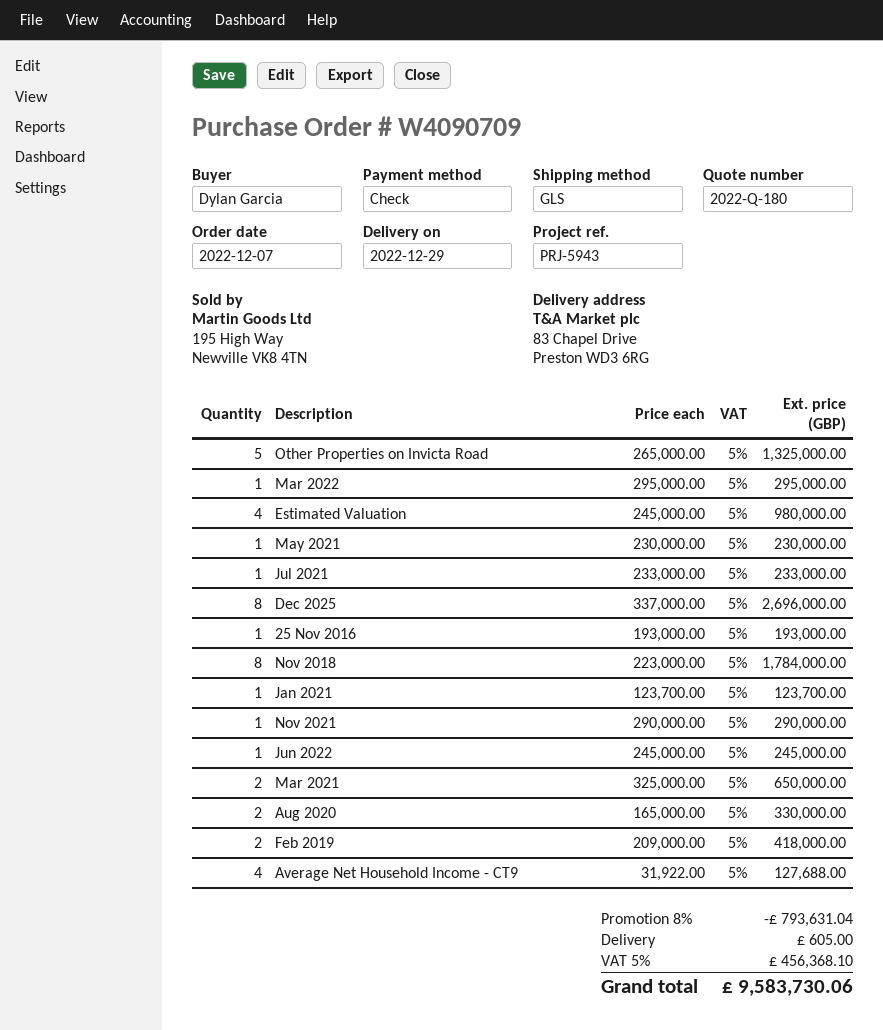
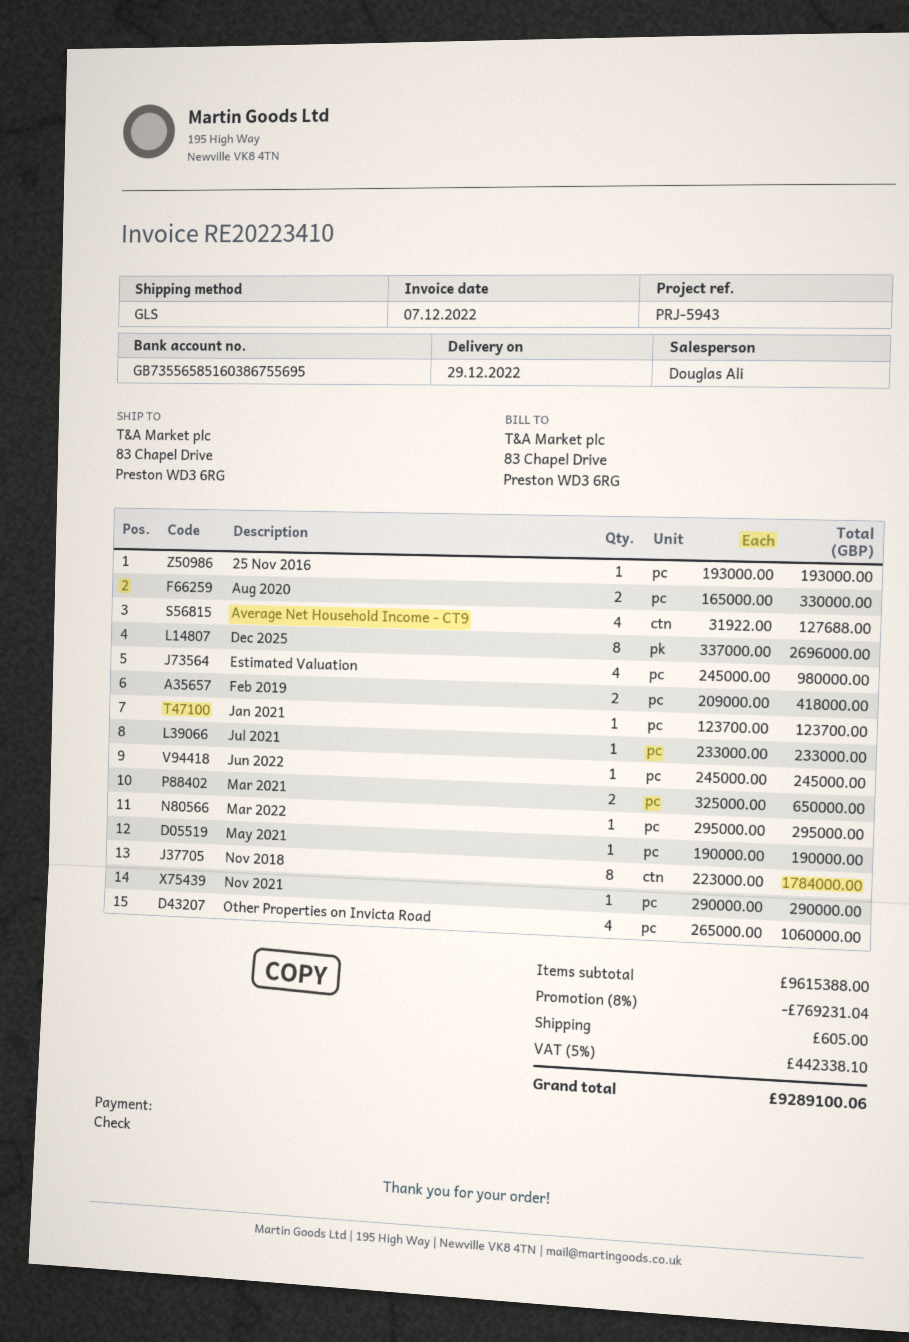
Other Properties on Invicta Road: 5 x 265000.00 = 1325000.00 -> 4 x 265000.00 = 1060000.00
May 2021: 1 x 230000.00 = 230000.00 -> 1 x 190000.00 = 190000.00
discount: 8% = 793631.04 -> 8% = 769231.04
tax: 5% = 456368.10 -> 5% = 442338.10
total: 9583730.06 -> 9289100.06

